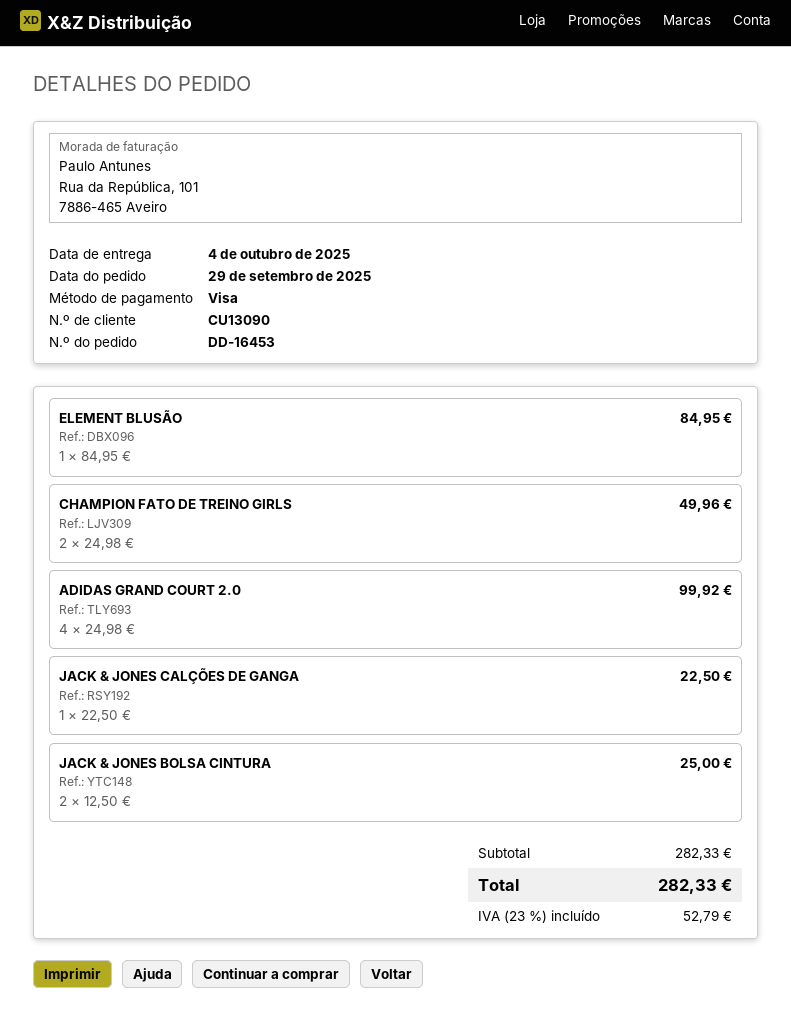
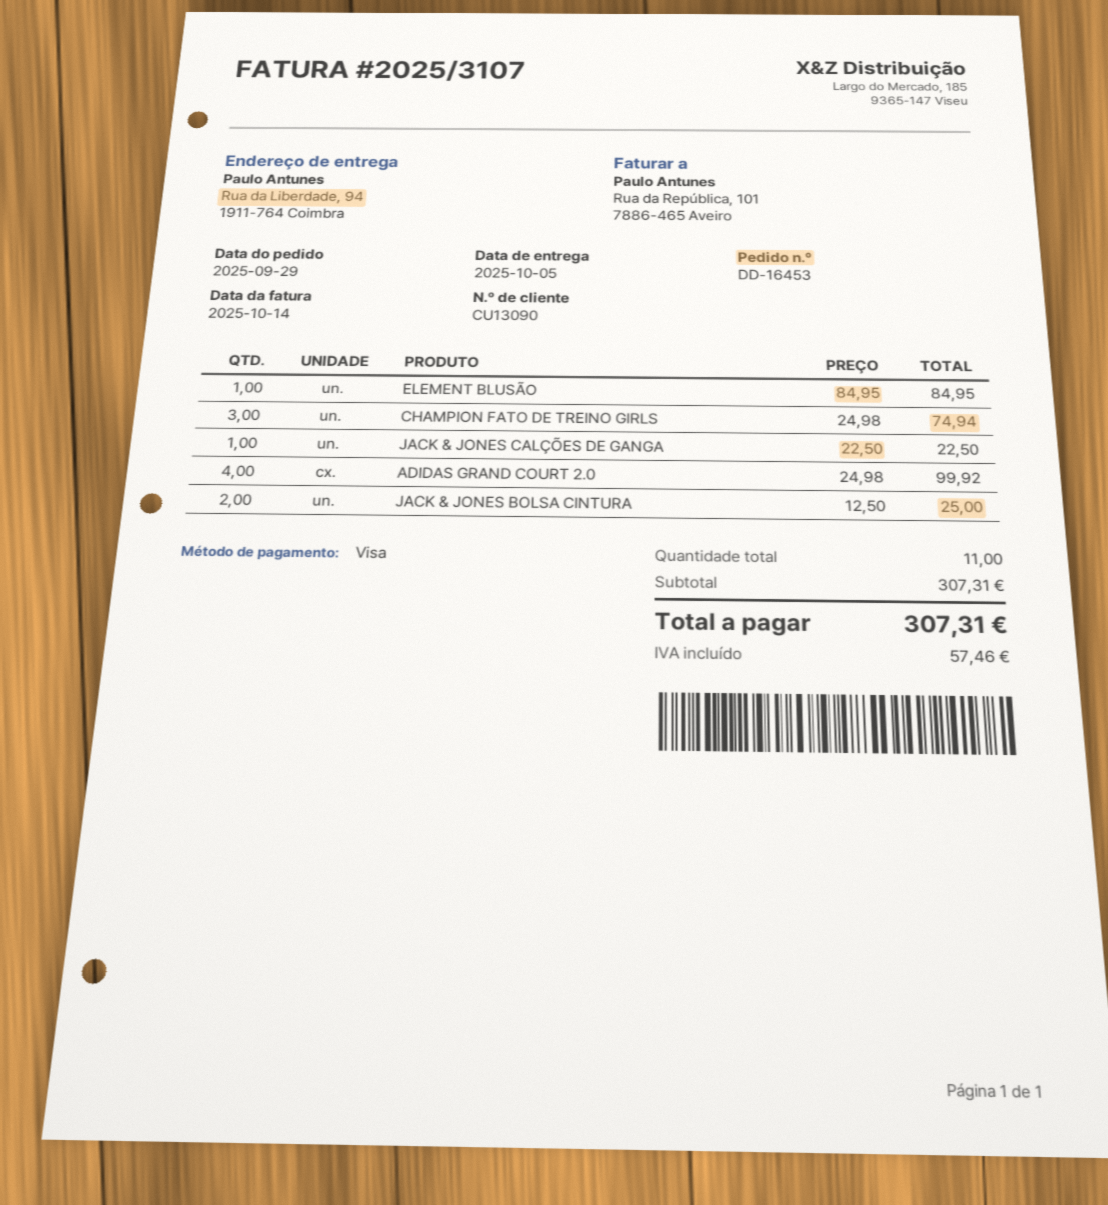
delivery date: 2025-10-04 -> 2025-10-05
CHAMPION FATO DE TREINO GIRLS: 2 x 24.98 = 49.96 -> 3 x 24.98 = 74.94
subtotal: 282.33 -> 307.31
tax: 52.79 -> 57.46
total: 282.33 -> 307.31

